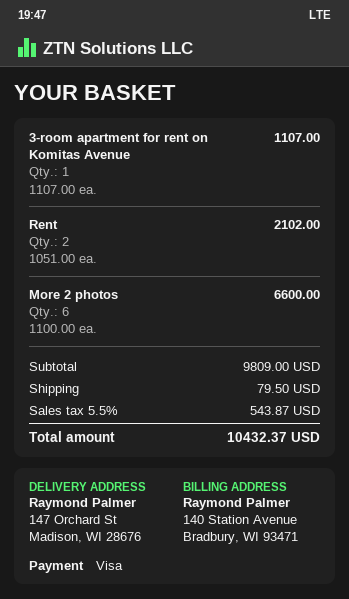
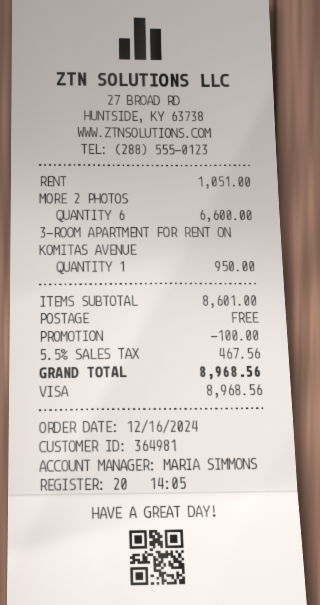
3-room apartment for rent on Komitas Avenue: 1 for 1107.00 -> 1 for 950.00
Rent: 2 for 2102.00 -> 1 for 1051.00
subtotal: 9809.00 -> 8601.00
discount: none -> 100.00
shipping: 79.50 -> 0.00
tax: 5.5% = 543.87 -> 5.5% = 467.56
total: 10432.37 -> 8968.56

